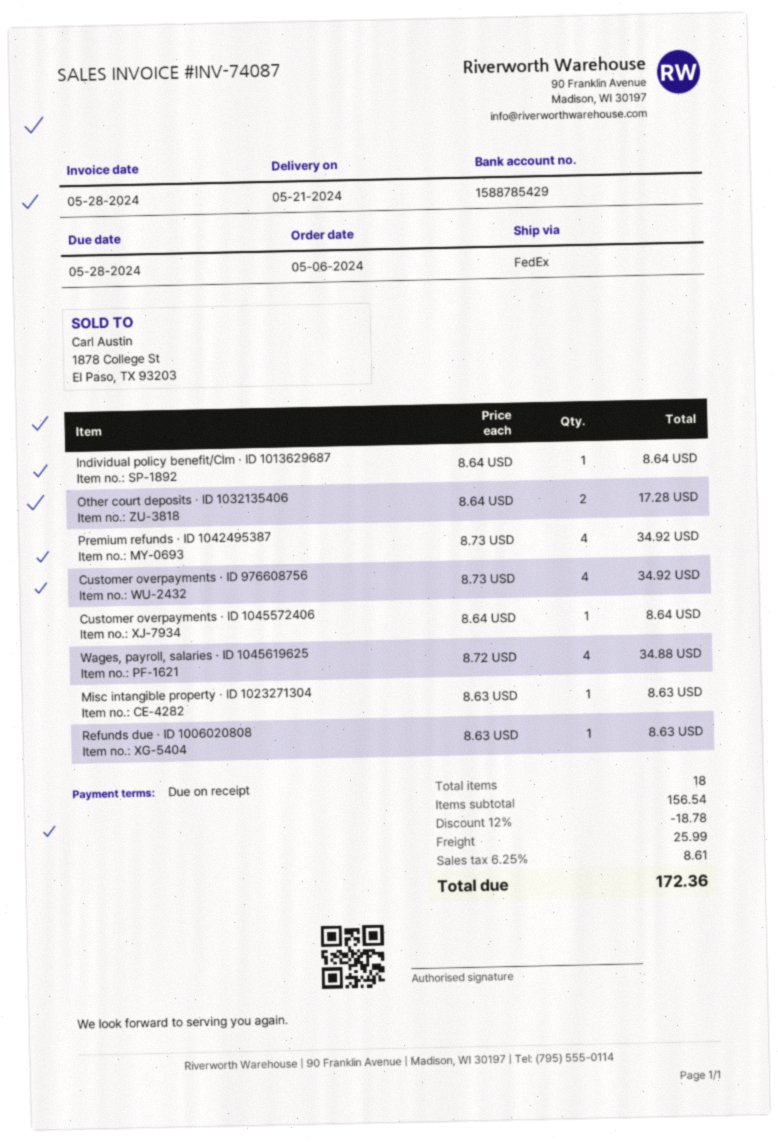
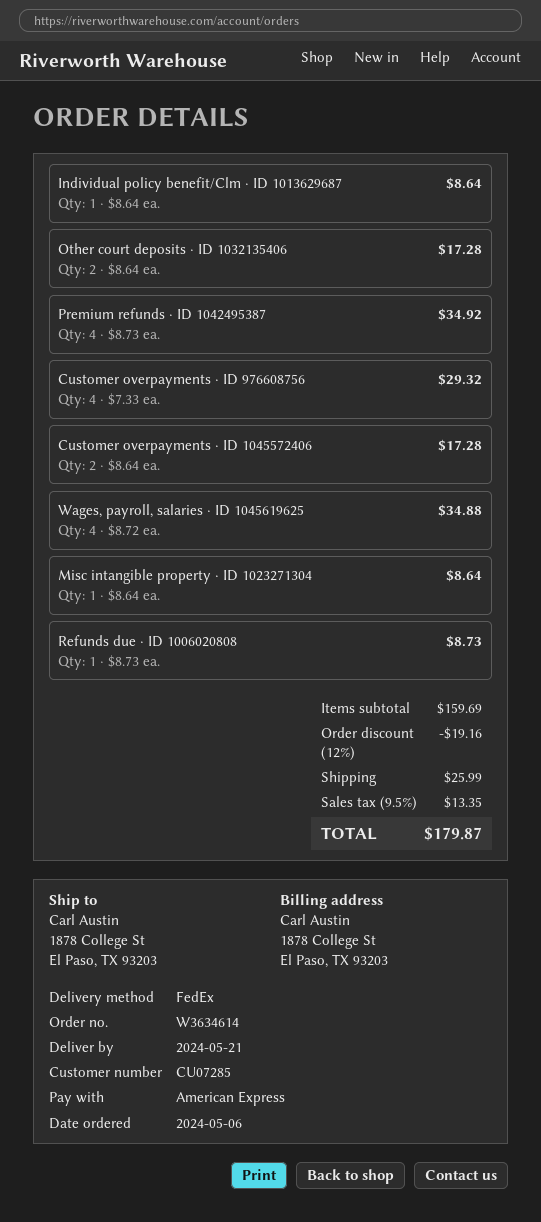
Customer overpayments · ID 976608756: 4 x 8.73 = 34.92 -> 4 x 7.33 = 29.32
Customer overpayments · ID 1045572406: 1 x 8.64 = 8.64 -> 2 x 8.64 = 17.28
Misc intangible property · ID 1023271304: 1 x 8.63 = 8.63 -> 1 x 8.64 = 8.64
Refunds due · ID 1006020808: 1 x 8.63 = 8.63 -> 1 x 8.73 = 8.73
subtotal: 156.54 -> 159.69
discount: 12% = 18.78 -> 12% = 19.16
tax: 6.25% = 8.61 -> 9.5% = 13.35
total: 172.36 -> 179.87

